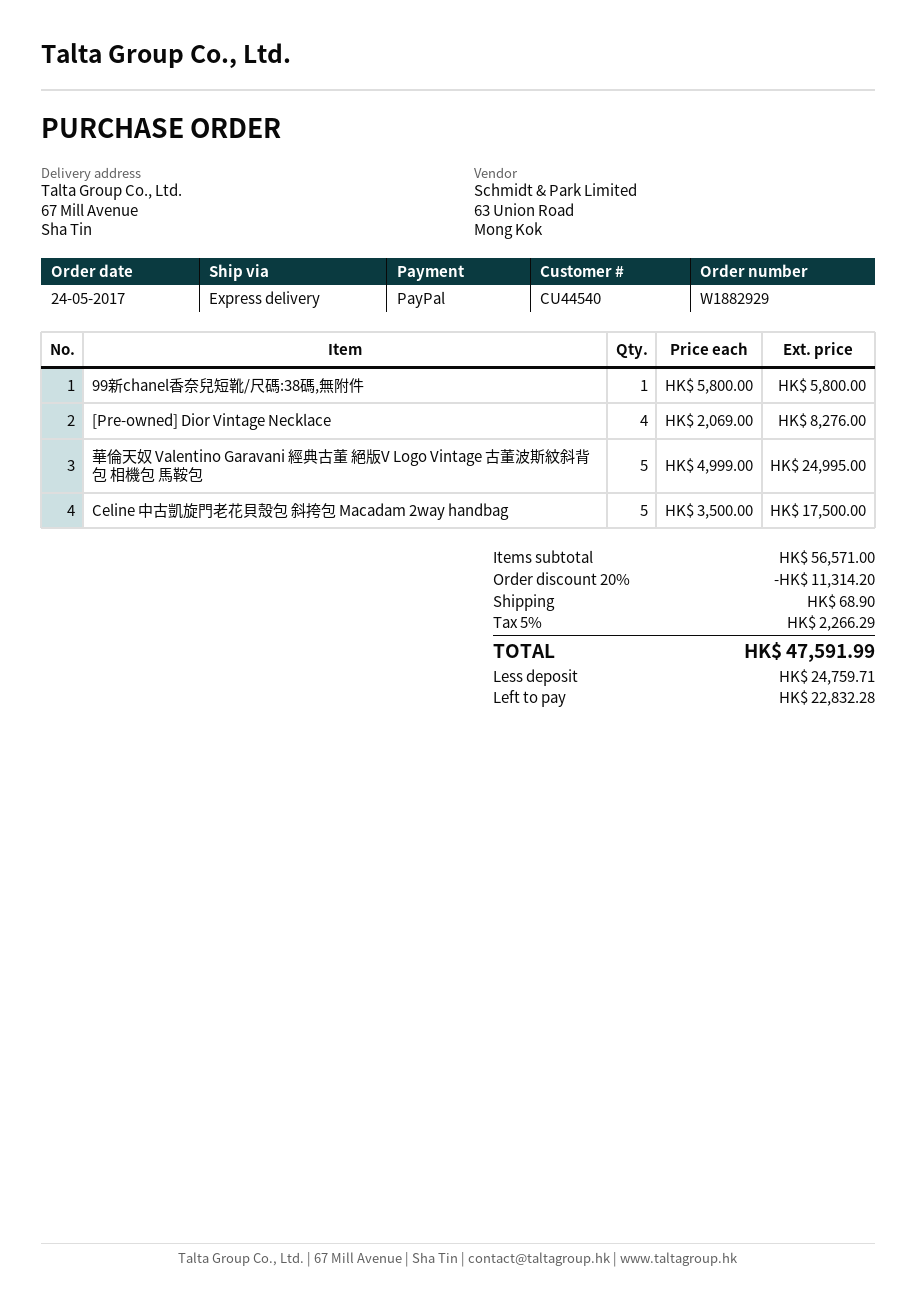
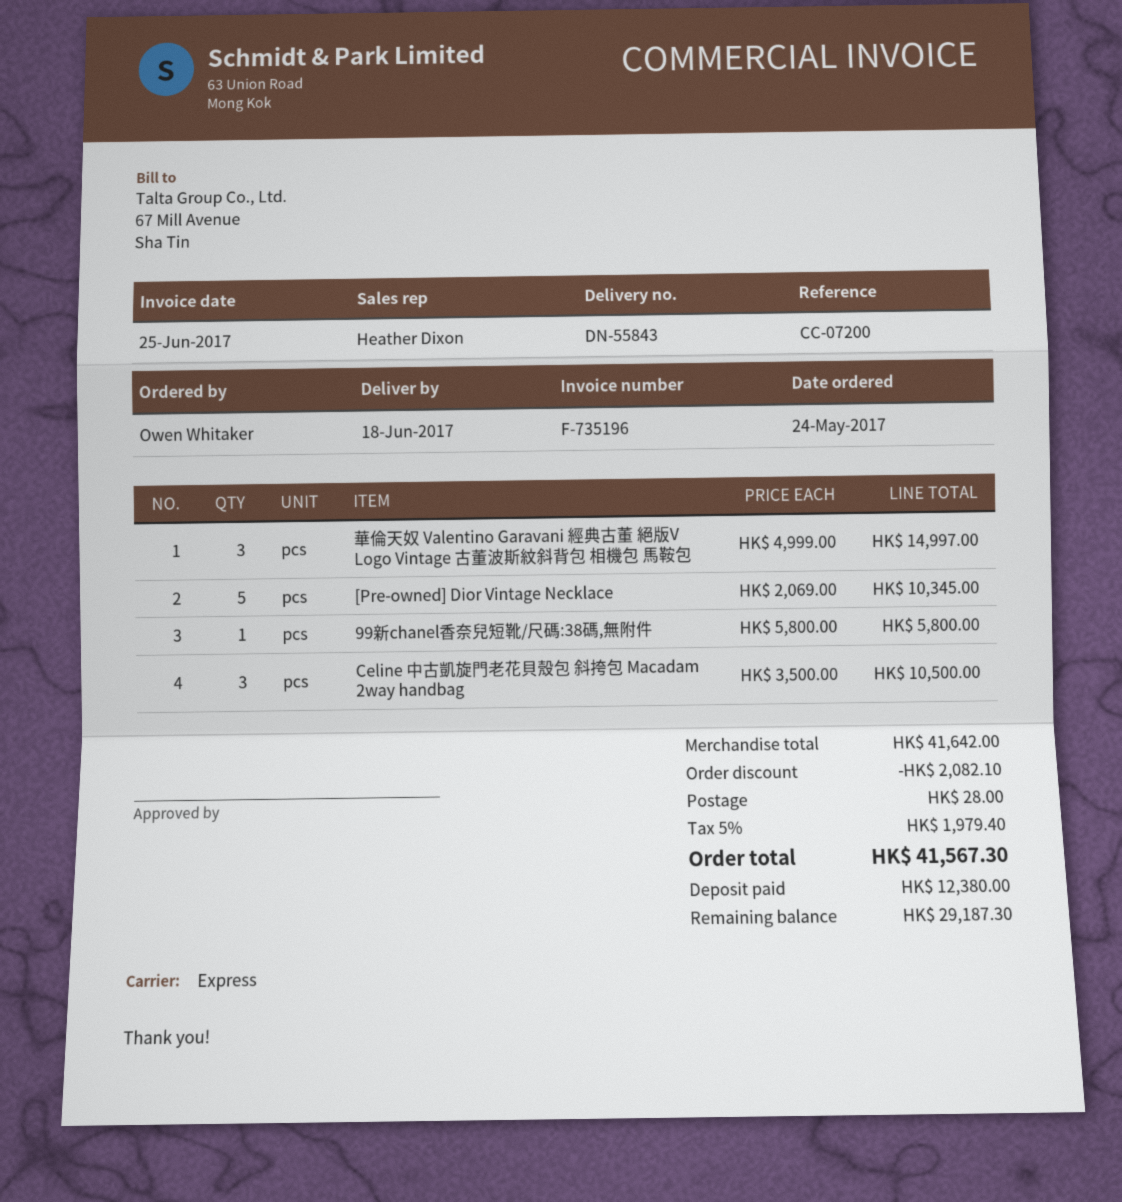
[Pre-owned] Dior Vintage Necklace: 4 x 2069.00 = 8276.00 -> 5 x 2069.00 = 10345.00
華倫天奴 Valentino Garavani 經典古董 絕版V Logo Vintage 古董波斯紋斜背包 相機包 馬鞍包: 5 x 4999.00 = 24995.00 -> 3 x 4999.00 = 14997.00
Celine 中古凱旋門老花貝殼包 斜挎包 Macadam 2way handbag: 5 x 3500.00 = 17500.00 -> 3 x 3500.00 = 10500.00
subtotal: 56571.00 -> 41642.00
discount: 11314.20 -> 2082.10
shipping: 68.90 -> 28.00
tax: 5% = 2266.29 -> 5% = 1979.40
total: 47591.99 -> 41567.30
deposit: 24759.71 -> 12380.00
balance: 22832.28 -> 29187.30

